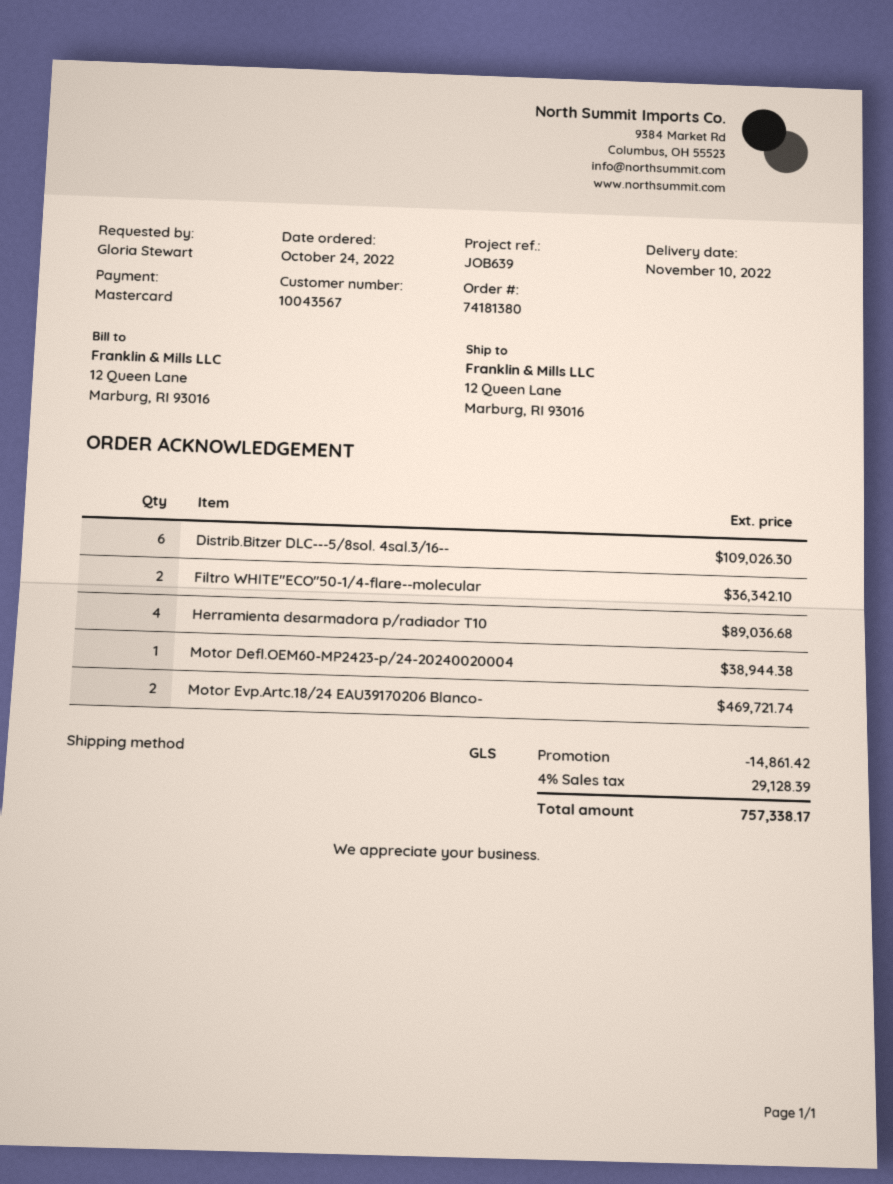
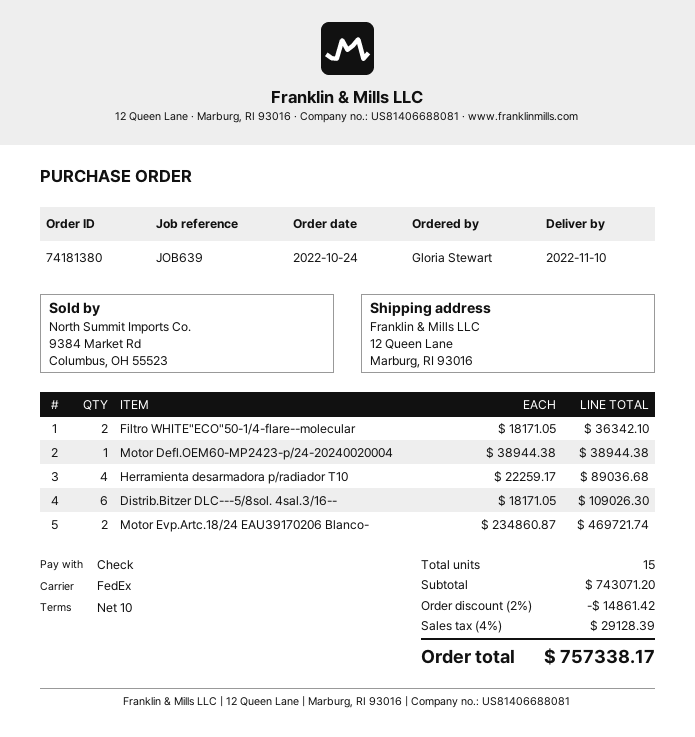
payment method: Mastercard -> cheque
shipping method: GLS -> FedEx

